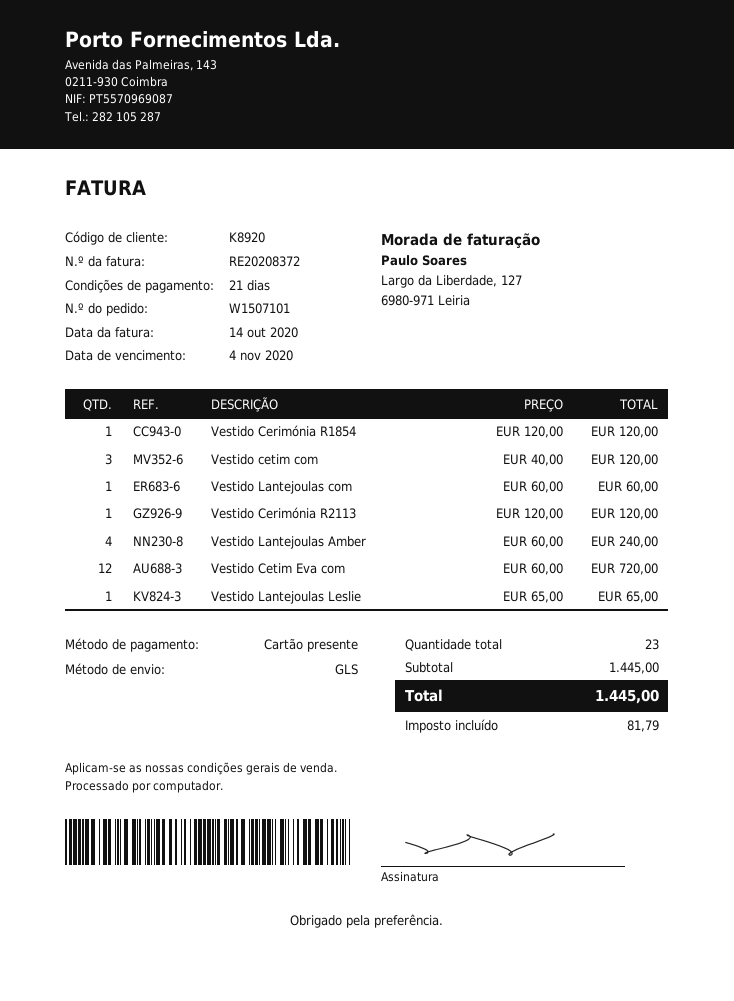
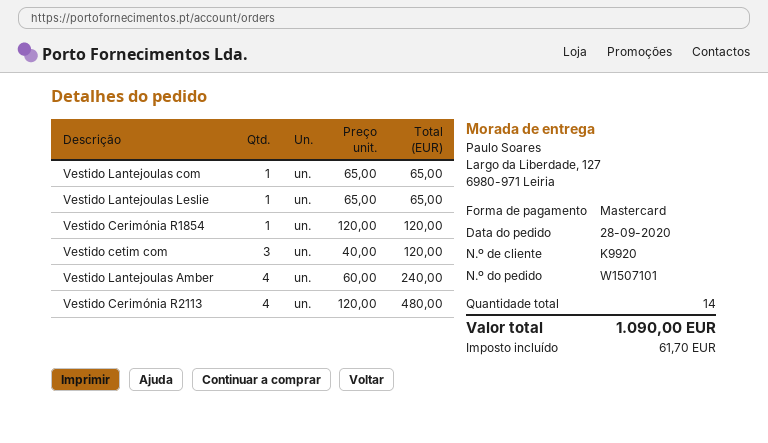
customer number: K8920 -> K9920
payment method: gift card -> Mastercard
Vestido Lantejoulas com: 1 x 60.00 = 60.00 -> 1 x 65.00 = 65.00
Vestido Cerimónia R2113: 1 x 120.00 = 120.00 -> 4 x 120.00 = 480.00
Vestido Cetim Eva com: 12 x 60.00 = 720.00 -> none
total quantity: 23 -> 14
tax: 81.79 -> 61.70
total: 1445.00 -> 1090.00

